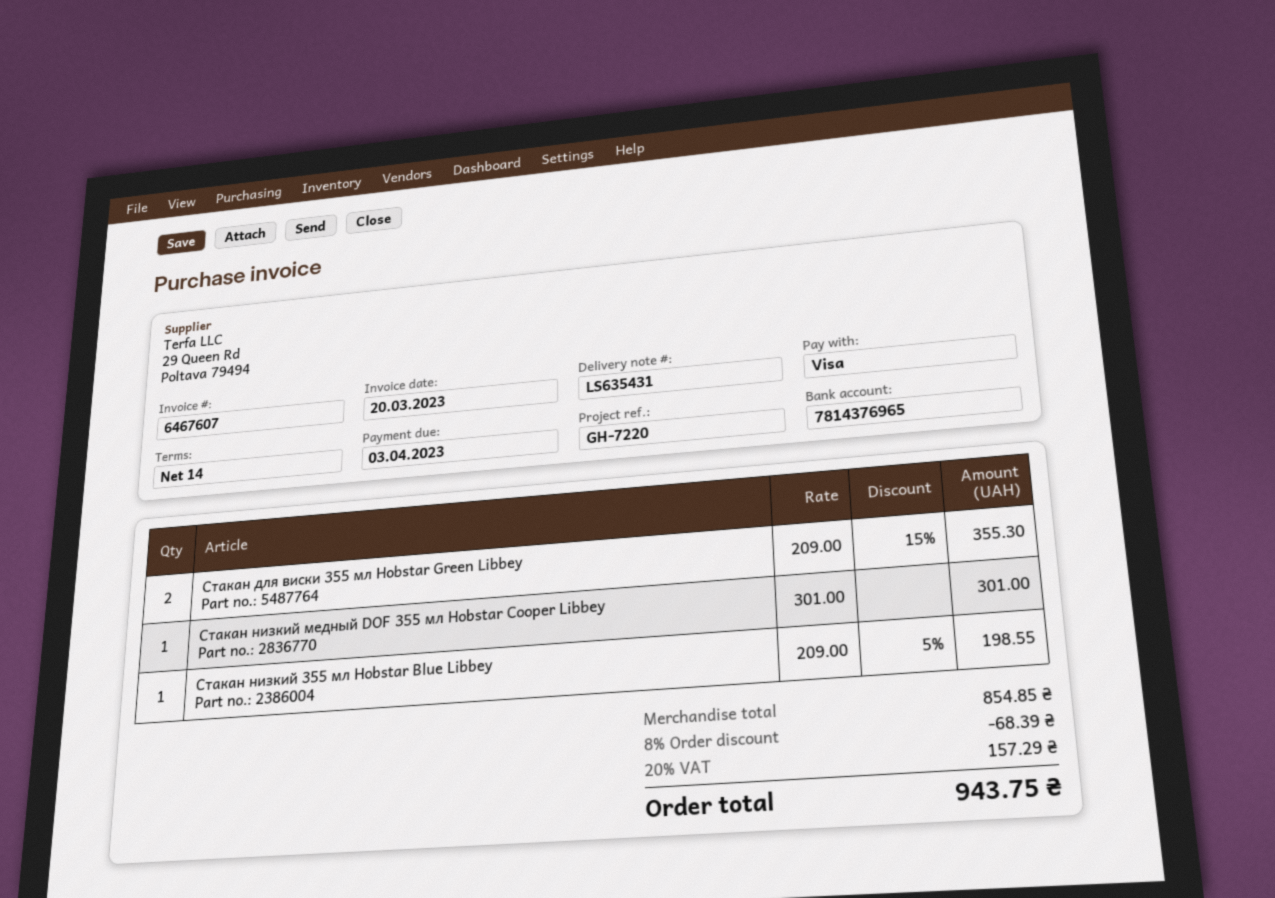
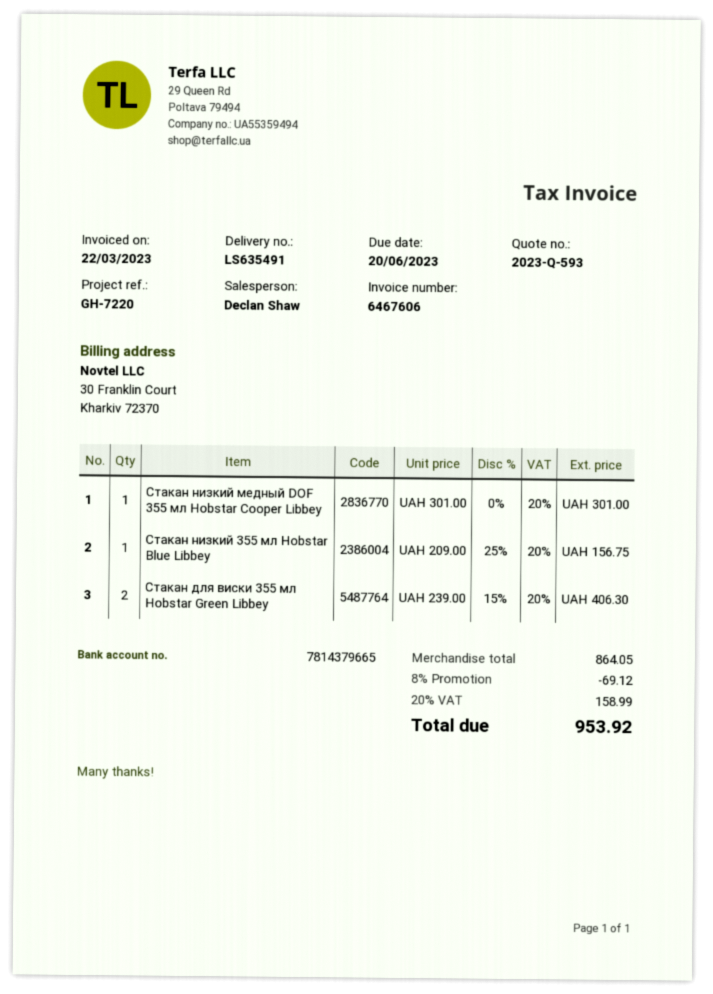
delivery note number: LS635431 -> LS635491
invoice number: 6467607 -> 6467606
invoice date: 2023-03-20 -> 2023-03-22
due date: 2023-04-03 -> 2023-06-20
bank account: 7814376965 -> 7814379665
Стакан для виски 355 мл Hobstar Green Libbey: 2 x 209.00 - 15% = 355.30 -> 2 x 239.00 - 15% = 406.30
Стакан низкий 355 мл Hobstar Blue Libbey: 1 x 209.00 - 5% = 198.55 -> 1 x 209.00 - 25% = 156.75
subtotal: 854.85 -> 864.05
discount: 8% = 68.39 -> 8% = 69.12
tax: 20% = 157.29 -> 20% = 158.99
total: 943.75 -> 953.92

